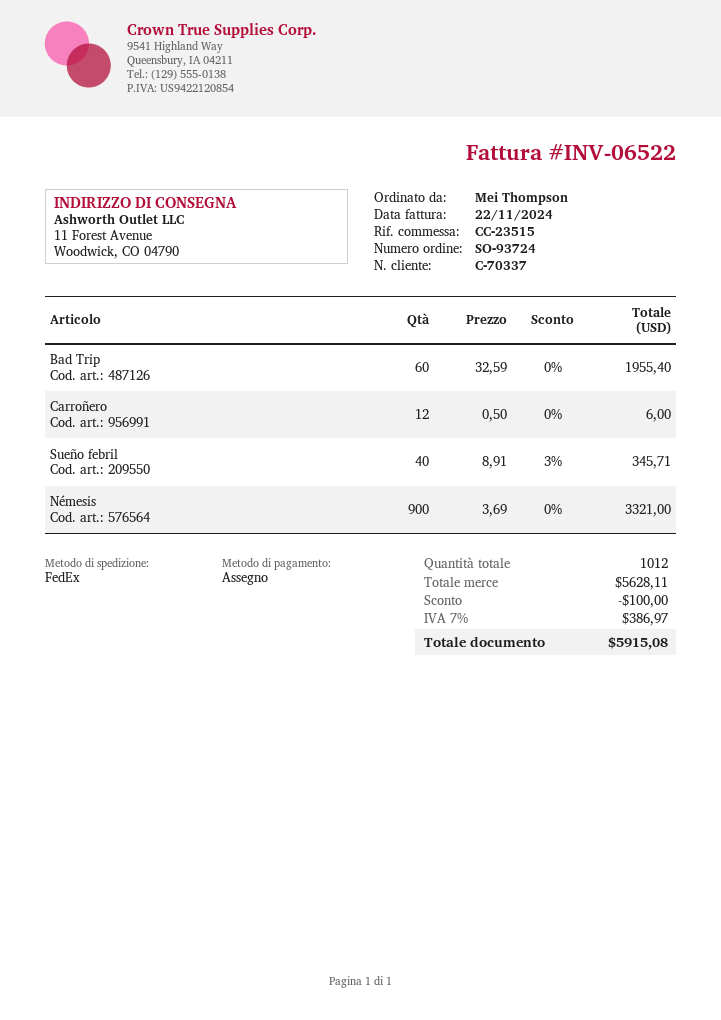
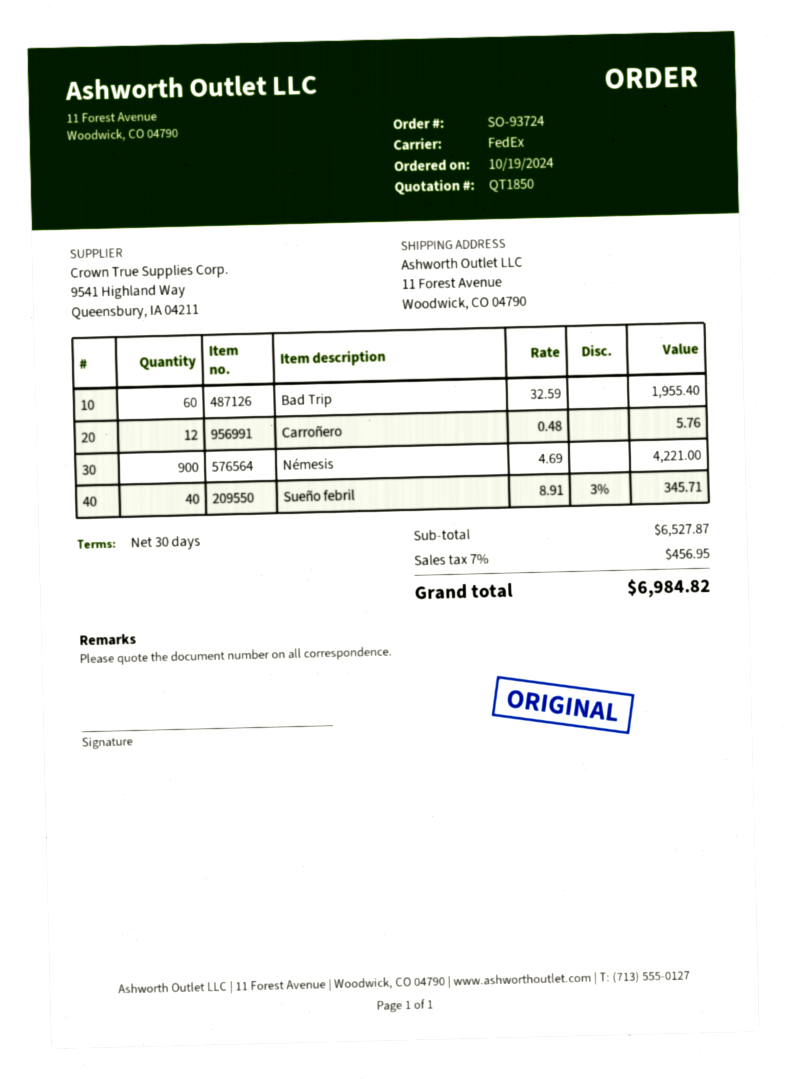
Carroñero: 12 x 0.50 = 6.00 -> 12 x 0.48 = 5.76
Némesis: 900 x 3.69 = 3321.00 -> 900 x 4.69 = 4221.00
subtotal: 5628.11 -> 6527.87
discount: 100.00 -> none
tax: 7% = 386.97 -> 7% = 456.95
total: 5915.08 -> 6984.82

